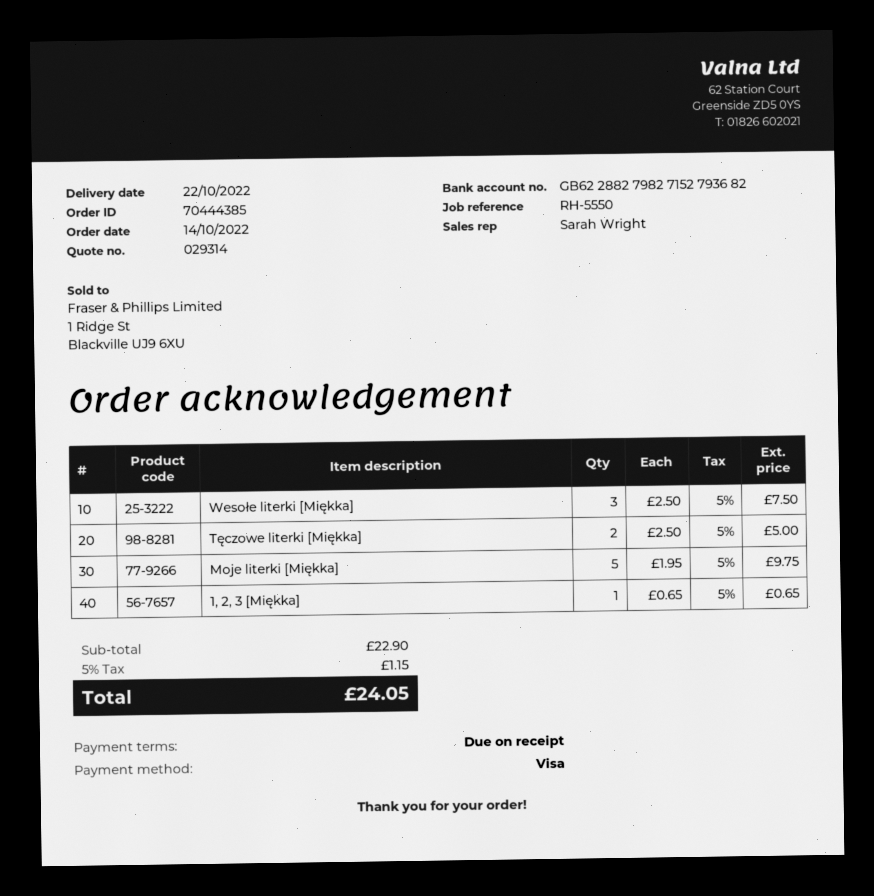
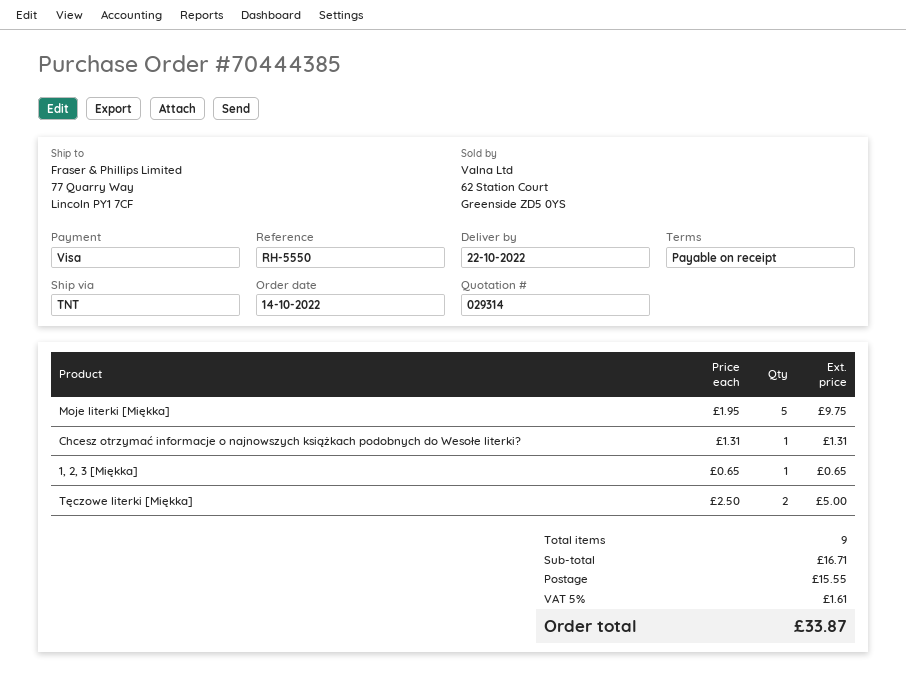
Wesołe literki [Miękka]: 3 x 2.50 = 7.50 -> none
Chcesz otrzymać informacje o najnowszych książkach podobnych do Wesołe literki?: none -> 1 x 1.31 = 1.31
subtotal: 22.90 -> 16.71
shipping: none -> 15.55
tax: 5% = 1.15 -> 5% = 1.61
total: 24.05 -> 33.87

